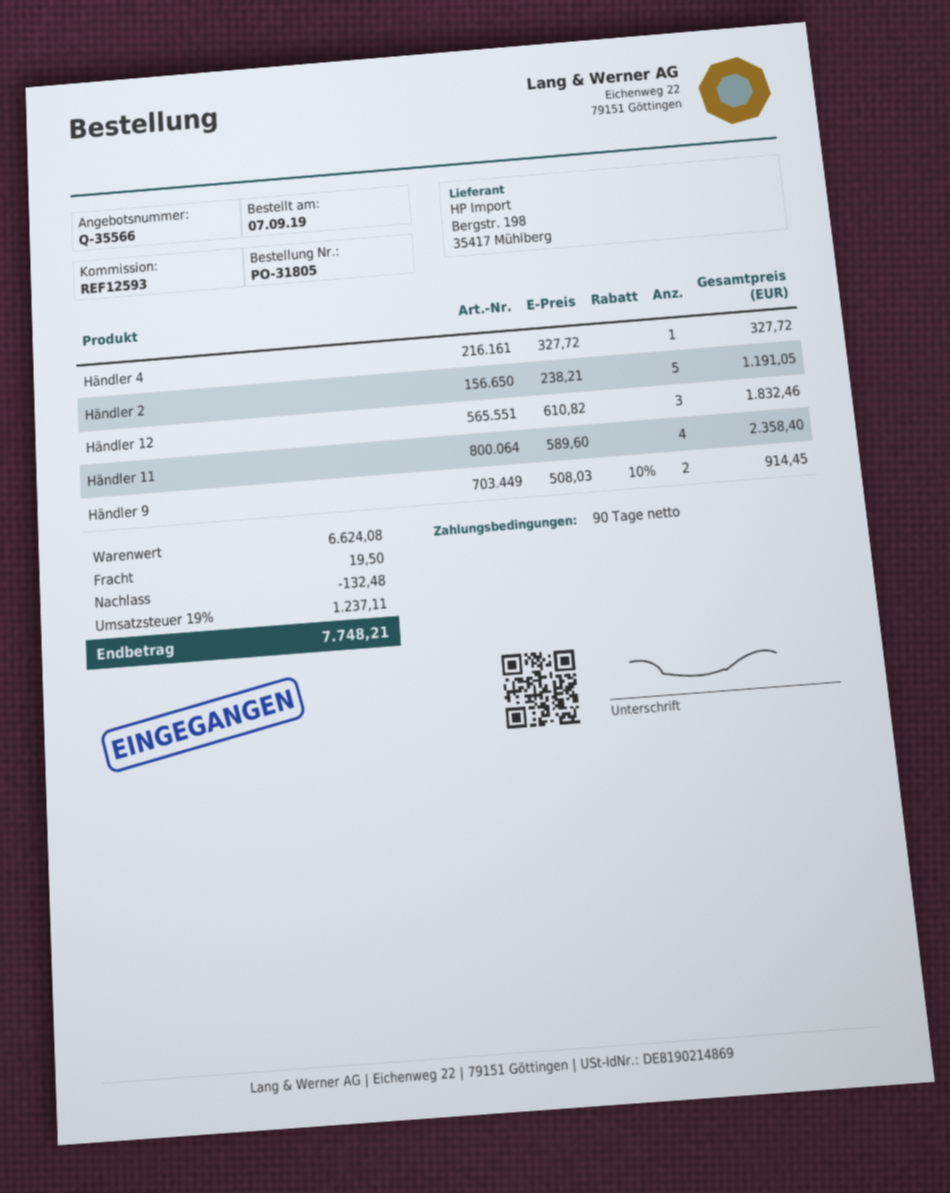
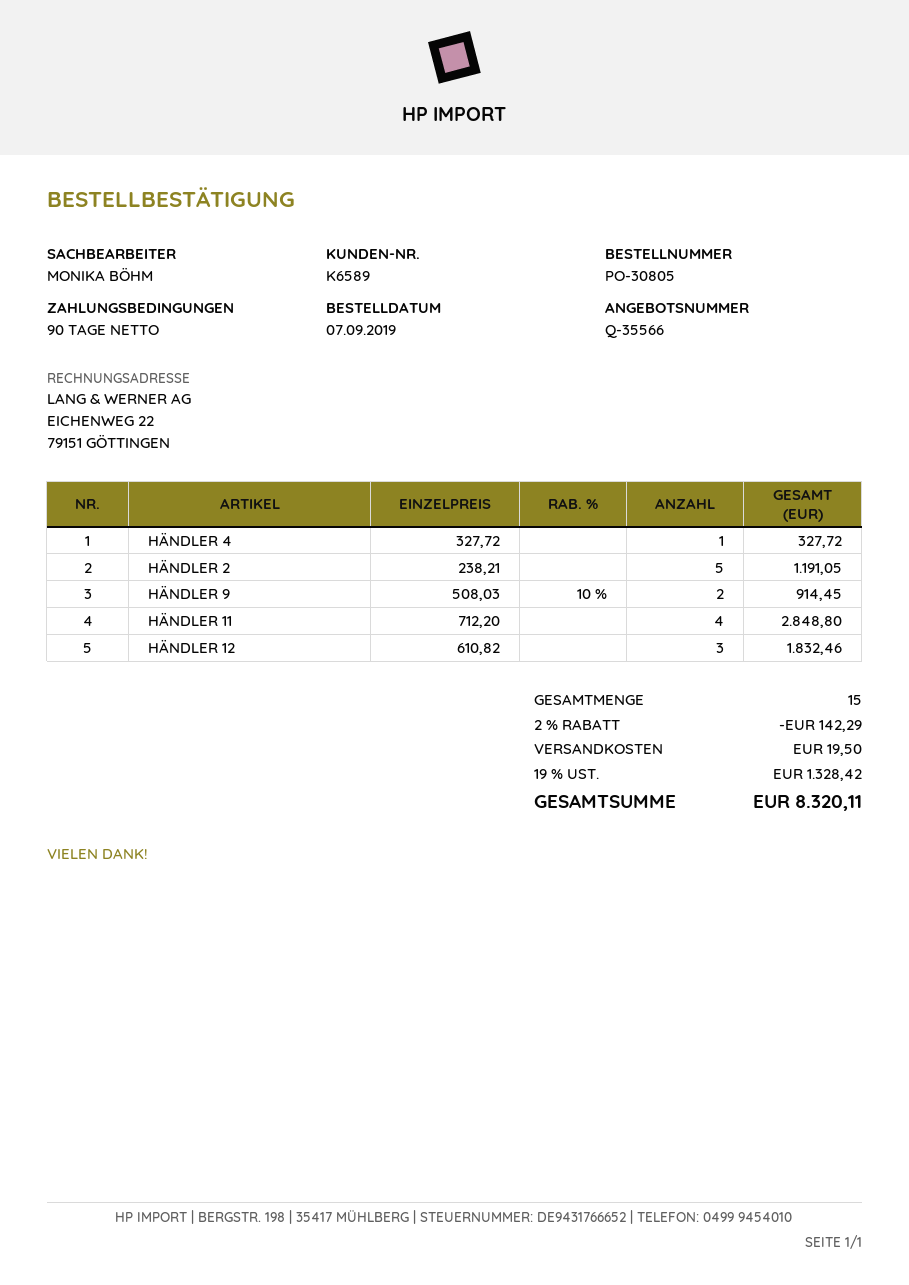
order number: PO-31805 -> PO-30805
Händler 11: 4 x 589.60 = 2358.40 -> 4 x 712.20 = 2848.80
discount: 132.48 -> 142.29
tax: 19% = 1237.11 -> 19% = 1328.42
total: 7748.21 -> 8320.11

